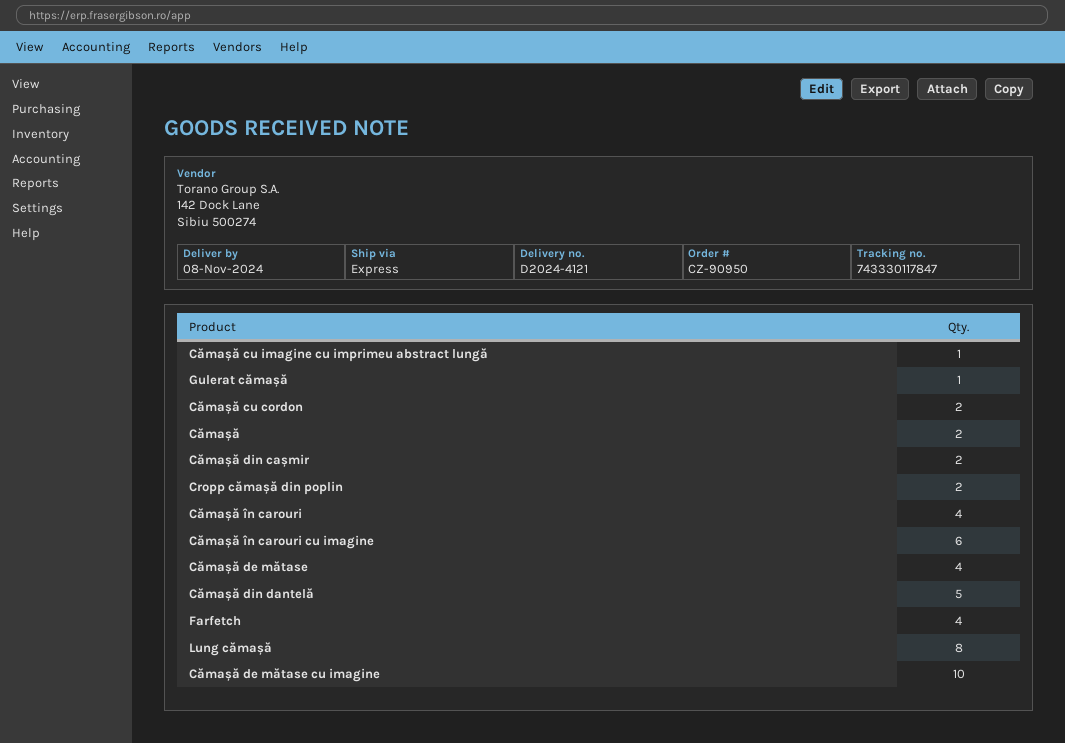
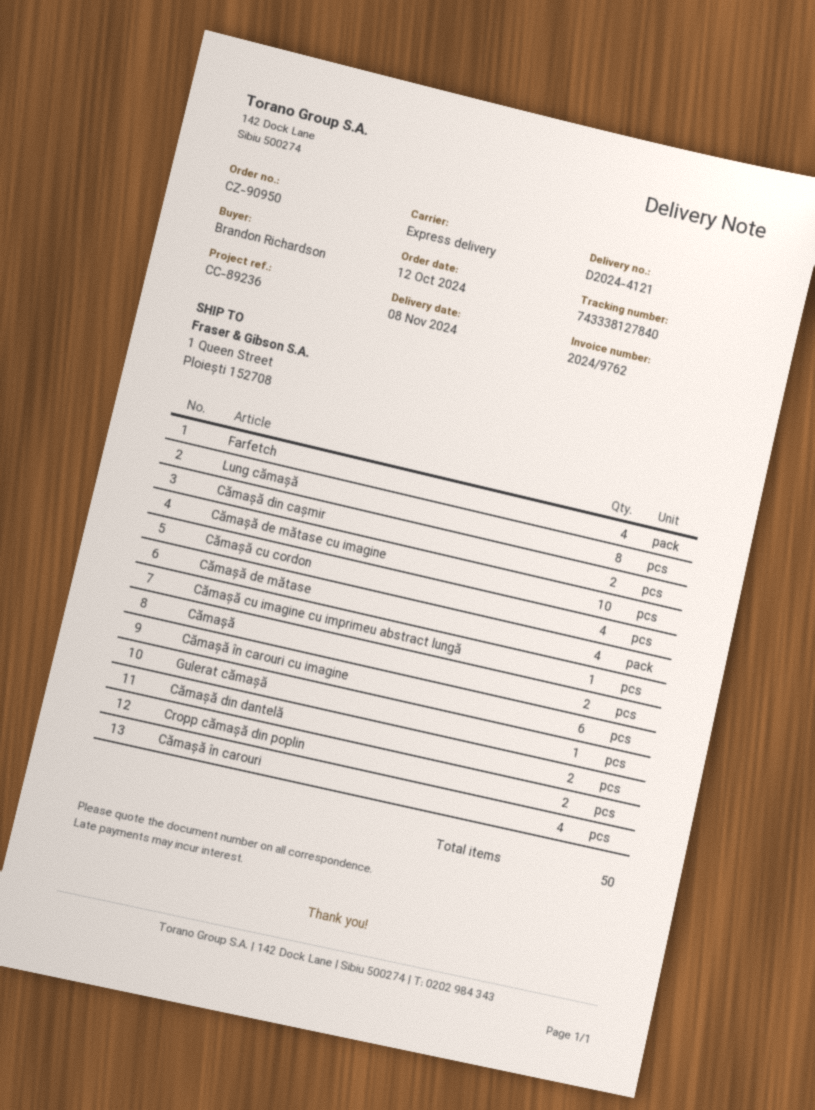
tracking number: 743330117847 -> 743338127840
Cămașă cu cordon: 2 -> 4
Cămașă din dantelă: 5 -> 2

